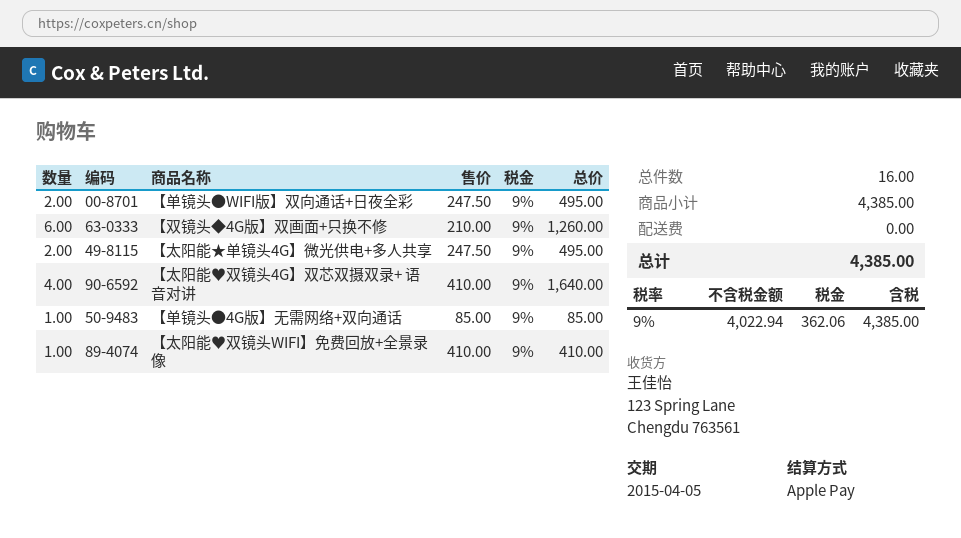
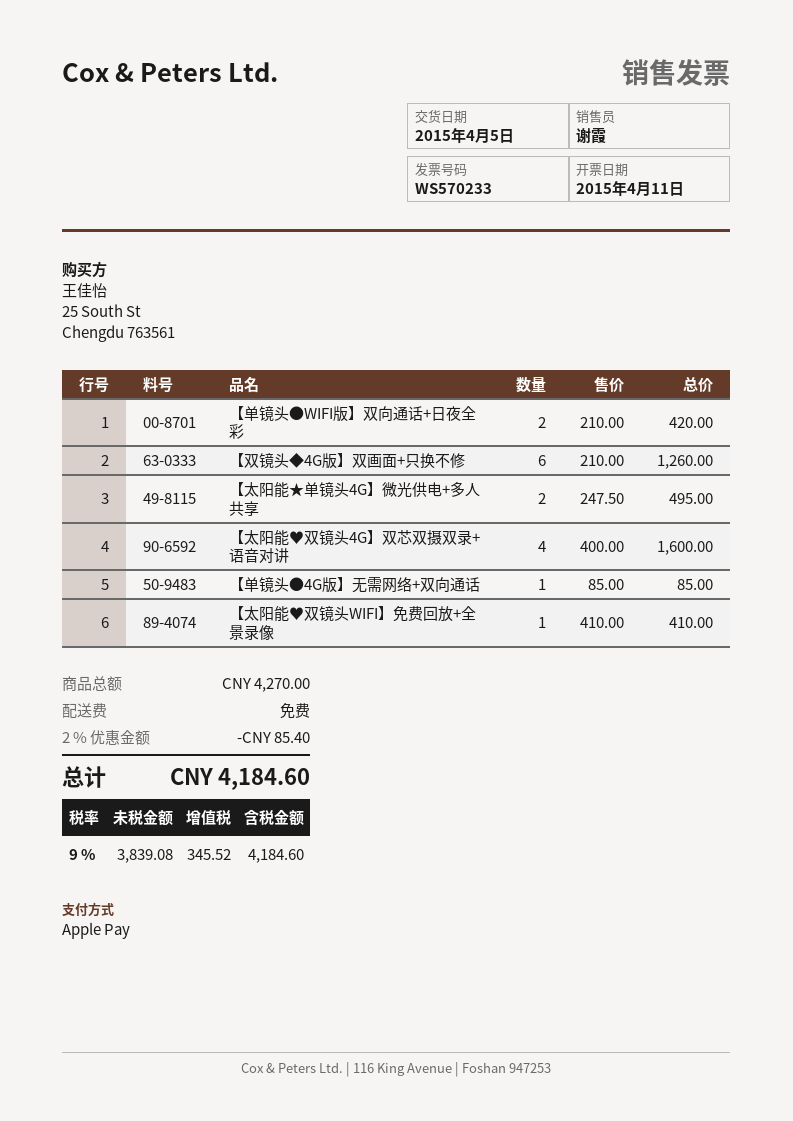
【单镜头●WIFI版】双向通话+日夜全彩: 2 x 247.50 = 495.00 -> 2 x 210.00 = 420.00
【太阳能♥双镜头4G】双芯双摄双录+ 语音对讲: 4 x 410.00 = 1640.00 -> 4 x 400.00 = 1600.00
subtotal: 4385.00 -> 4270.00
discount: none -> 2% = 85.40
net: 4022.94 -> 3839.08
tax: 9% = 362.06 -> 9% = 345.52
total: 4385.00 -> 4184.60

